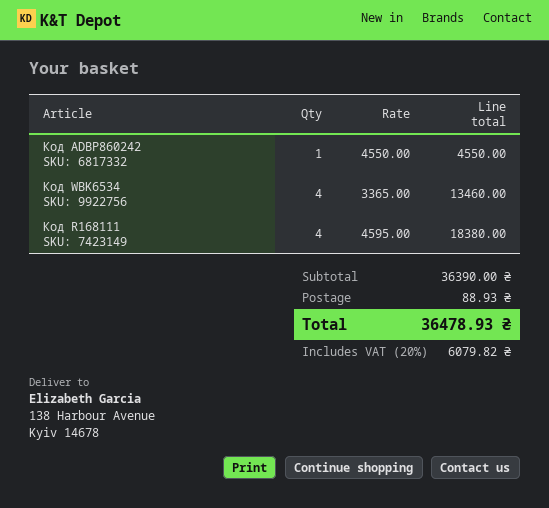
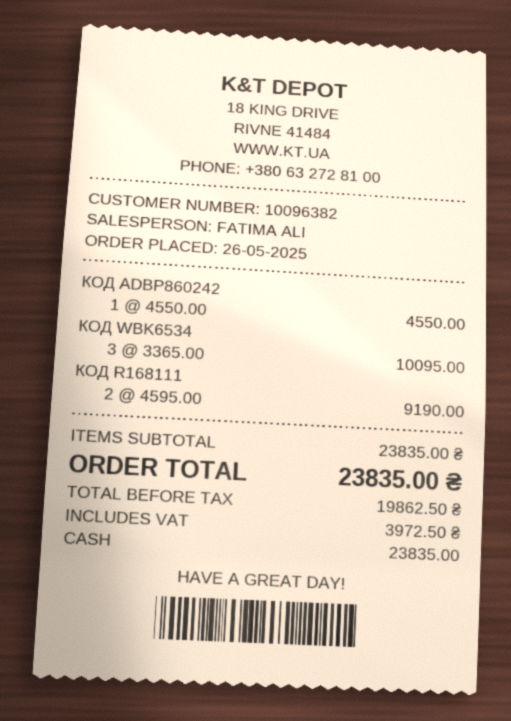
Код WBK6534: 4 x 3365.00 = 13460.00 -> 3 x 3365.00 = 10095.00
Код R168111: 4 x 4595.00 = 18380.00 -> 2 x 4595.00 = 9190.00
subtotal: 36390.00 -> 23835.00
shipping: 88.93 -> none
tax: 6079.82 -> 3972.50
total: 36478.93 -> 23835.00

